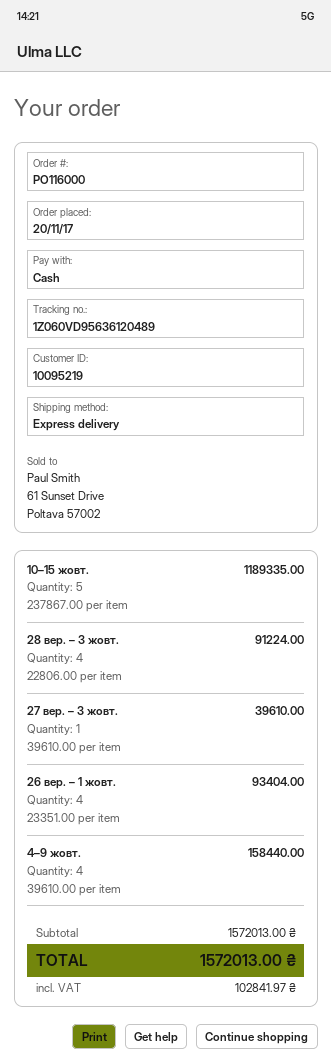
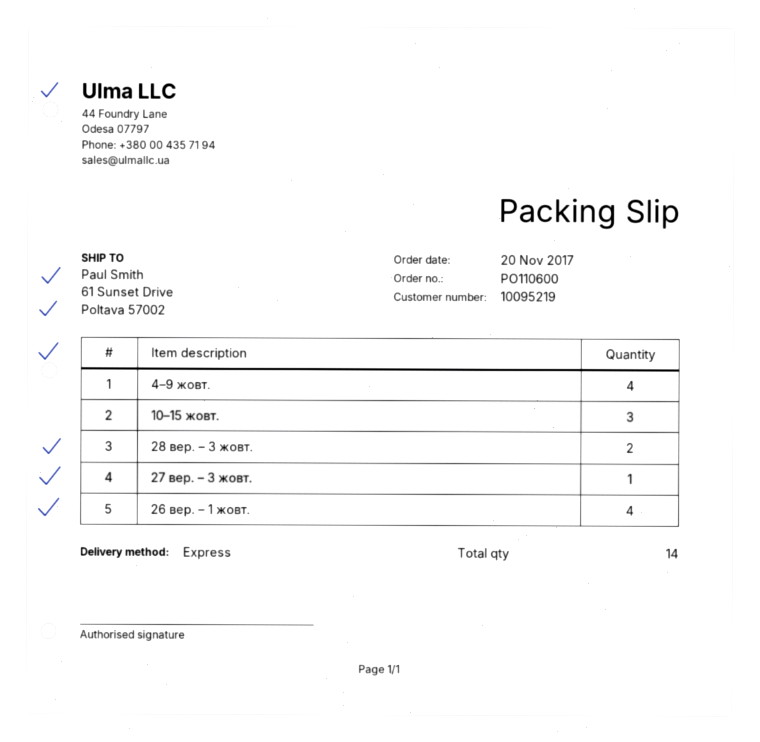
order number: PO116000 -> PO110600
10–15 жовт.: 5 -> 3
28 вер. – 3 жовт.: 4 -> 2

